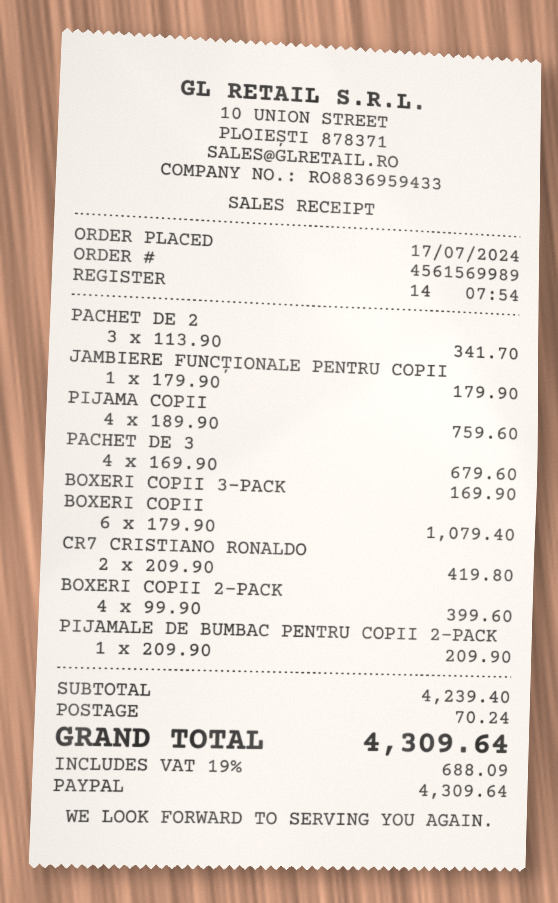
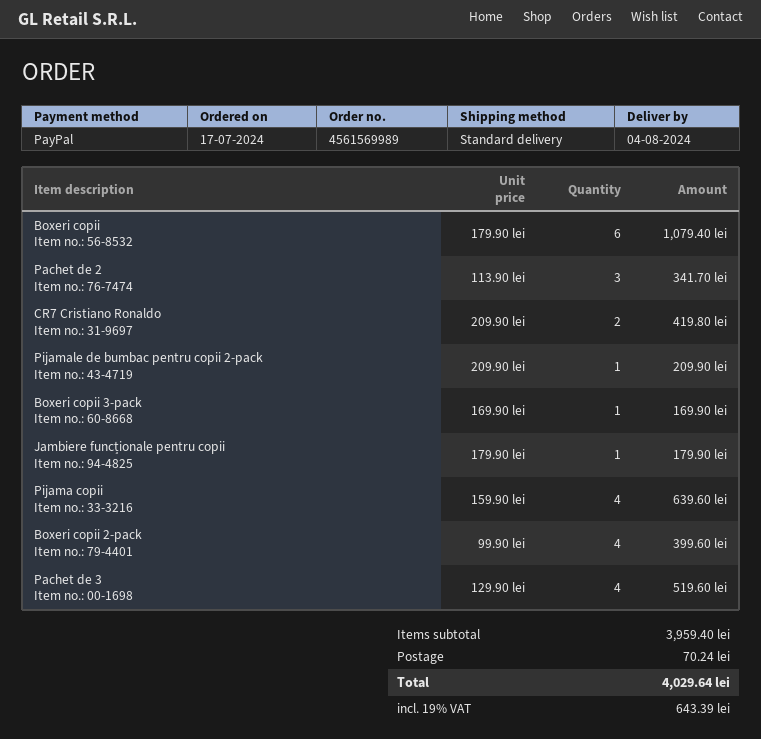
PIJAMA COPII: 4 x 189.90 = 759.60 -> 4 x 159.90 = 639.60
PACHET DE 3: 4 x 169.90 = 679.60 -> 4 x 129.90 = 519.60
subtotal: 4239.40 -> 3959.40
tax: 19% = 688.09 -> 19% = 643.39
total: 4309.64 -> 4029.64

